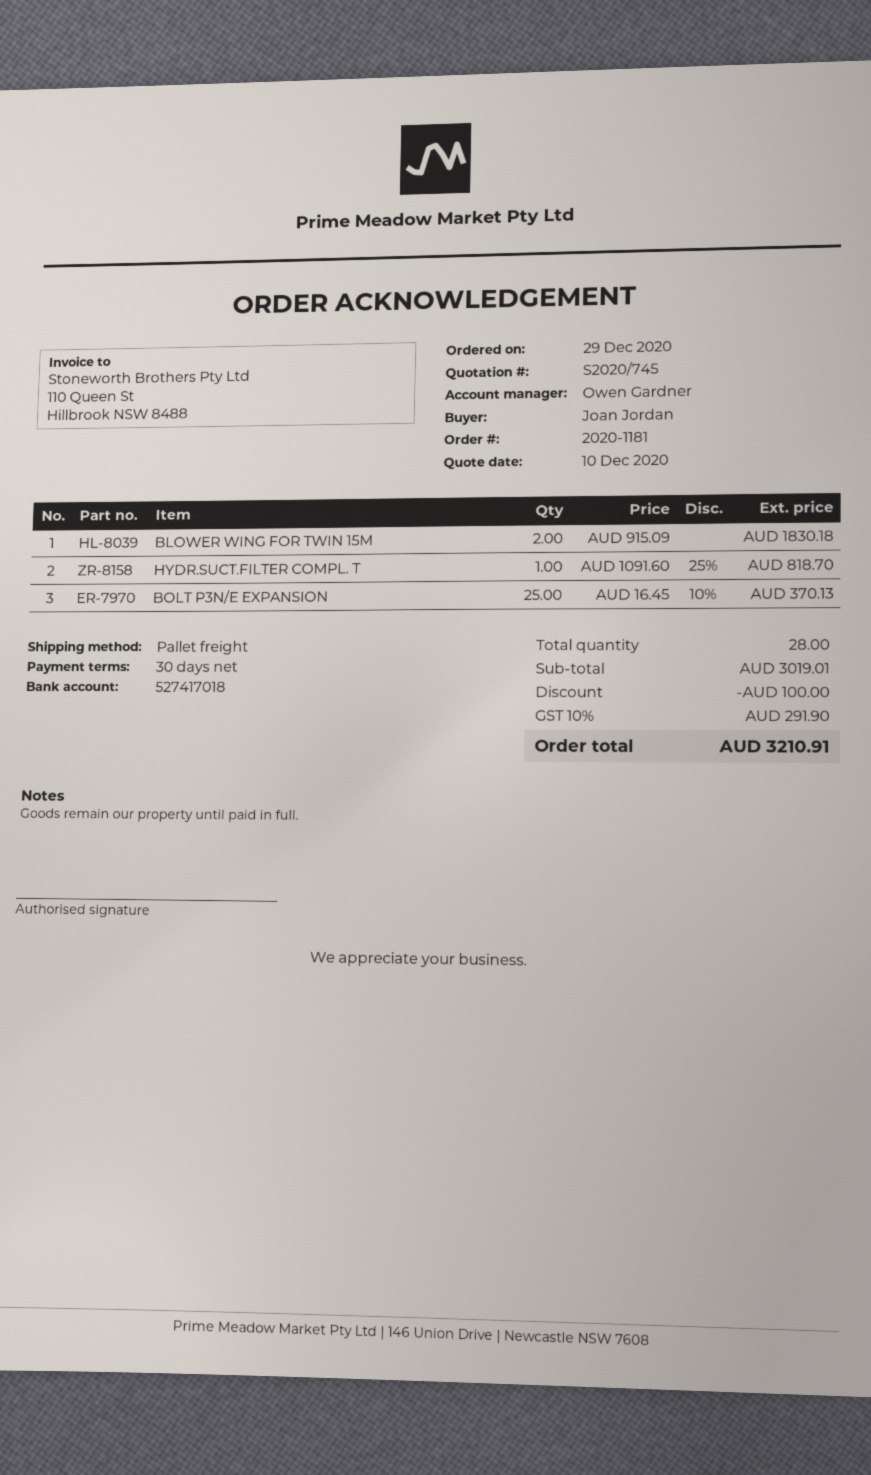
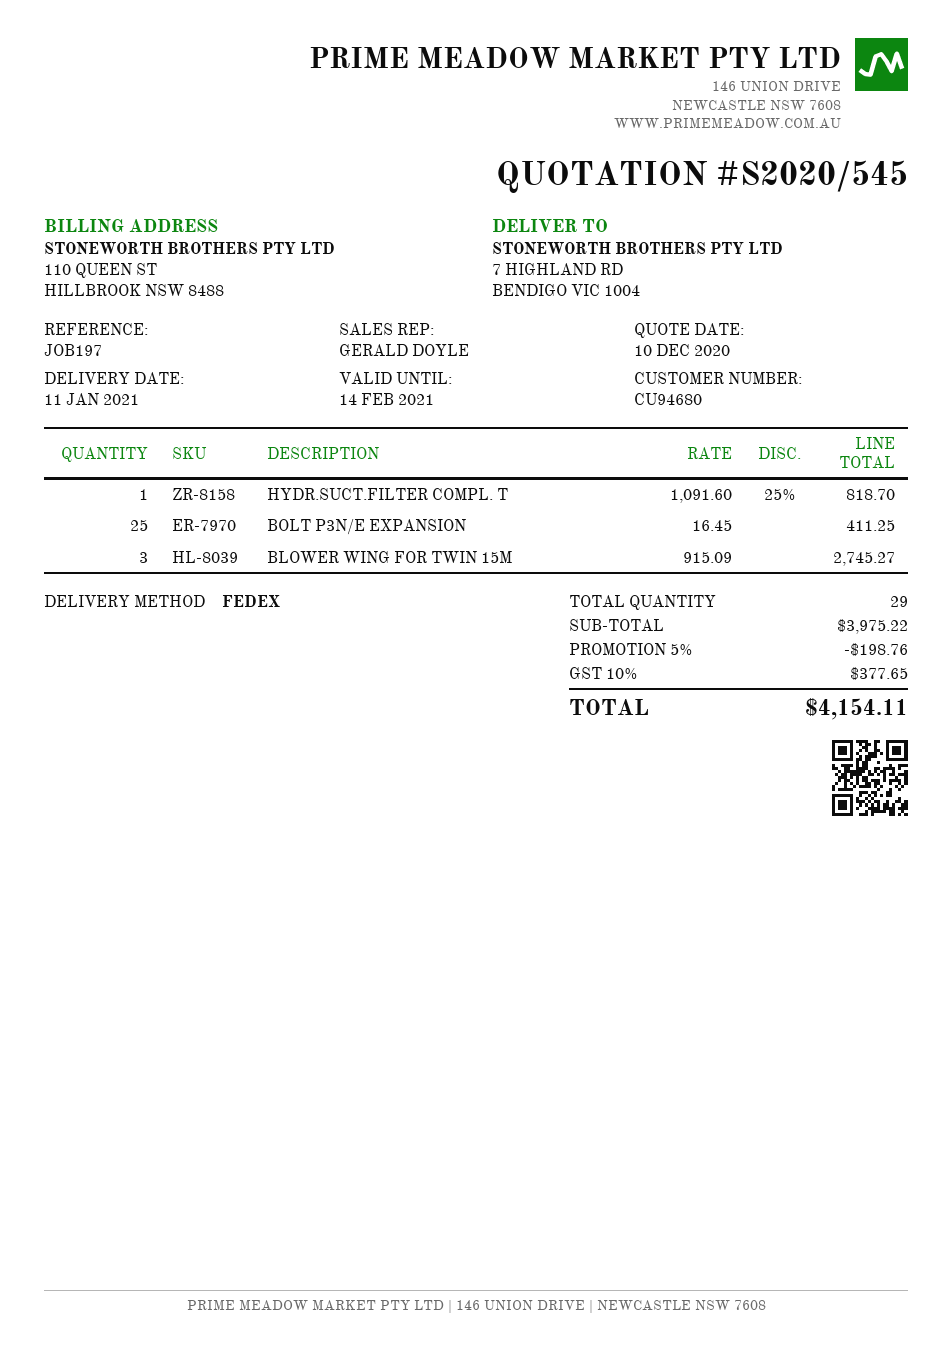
quote number: S2020/745 -> S2020/545
sales rep: Owen Gardner -> GERALD DOYLE
shipping method: pallet freight -> FedEx
BLOWER WING FOR TWIN 15M: 2 x 915.09 = 1830.18 -> 3 x 915.09 = 2745.27
BOLT P3N/E EXPANSION: 25 x 16.45 - 10% = 370.13 -> 25 x 16.45 = 411.25
total quantity: 28 -> 29
subtotal: 3019.01 -> 3975.22
discount: 100.00 -> 198.76
tax: 10% = 291.90 -> 10% = 377.65
total: 3210.91 -> 4154.11

